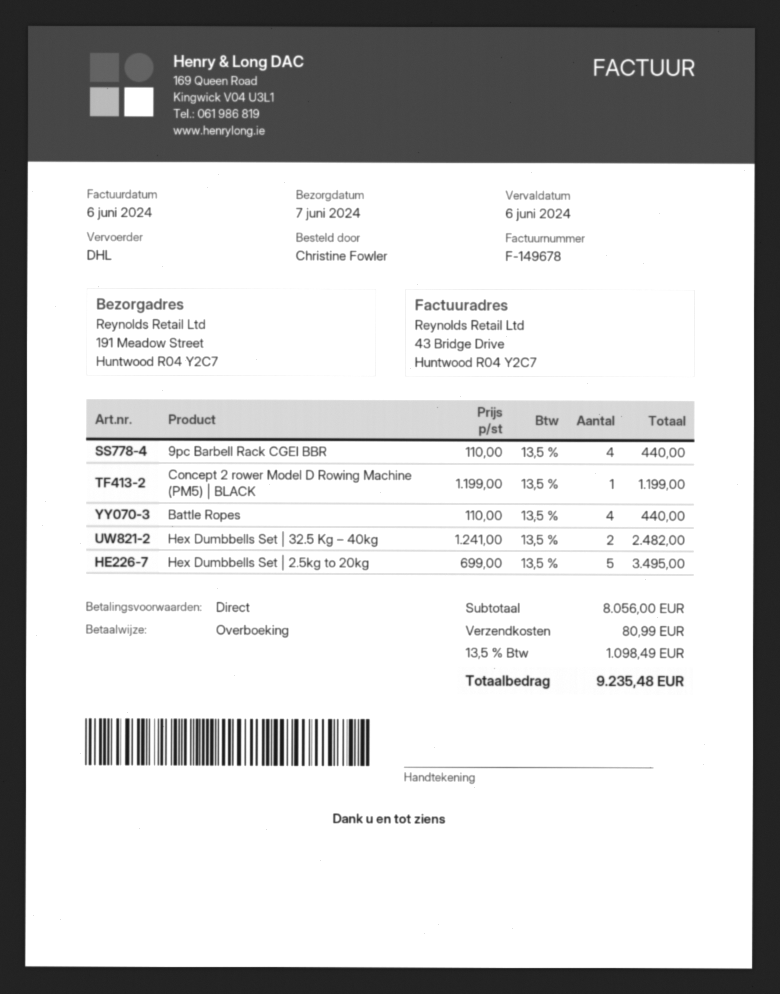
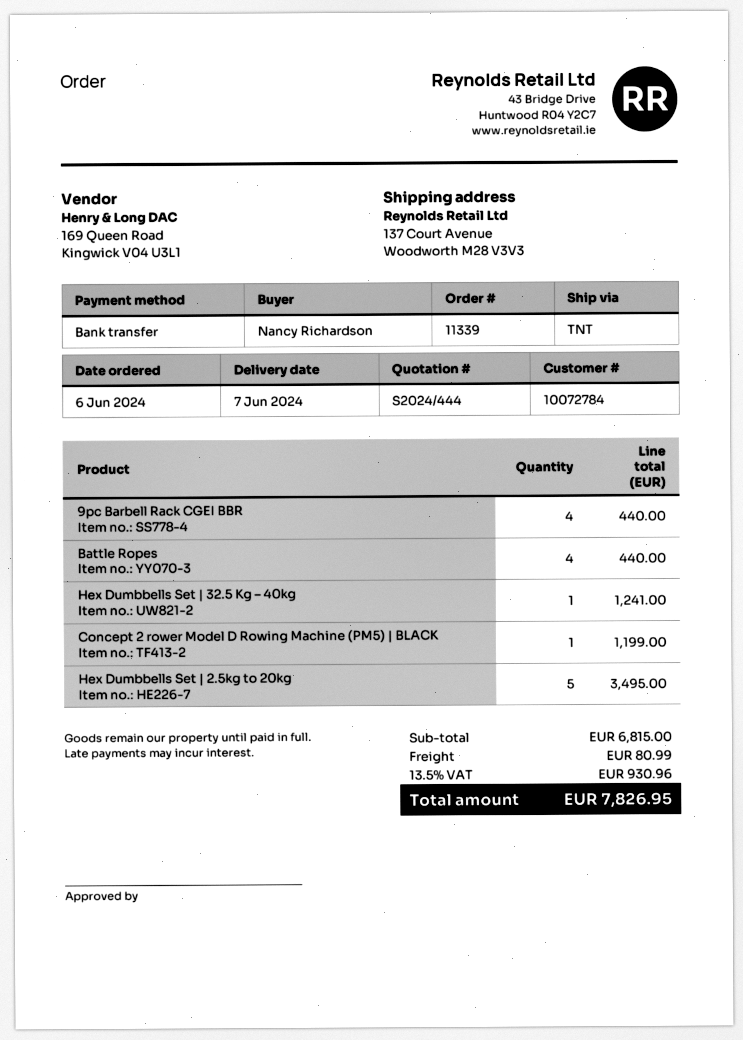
ordered by: Christine Fowler -> Nancy Richardson
shipping method: DHL -> TNT
ship to: 191 Meadow Street, Huntwood R04 Y2C7 -> 137 Court Avenue, Woodworth M28 V3V3
Hex Dumbbells Set | 32.5 Kg – 40kg: 2 for 2482.00 -> 1 for 1241.00
subtotal: 8056.00 -> 6815.00
tax: 13.5% = 1098.49 -> 13.5% = 930.96
total: 9235.48 -> 7826.95

